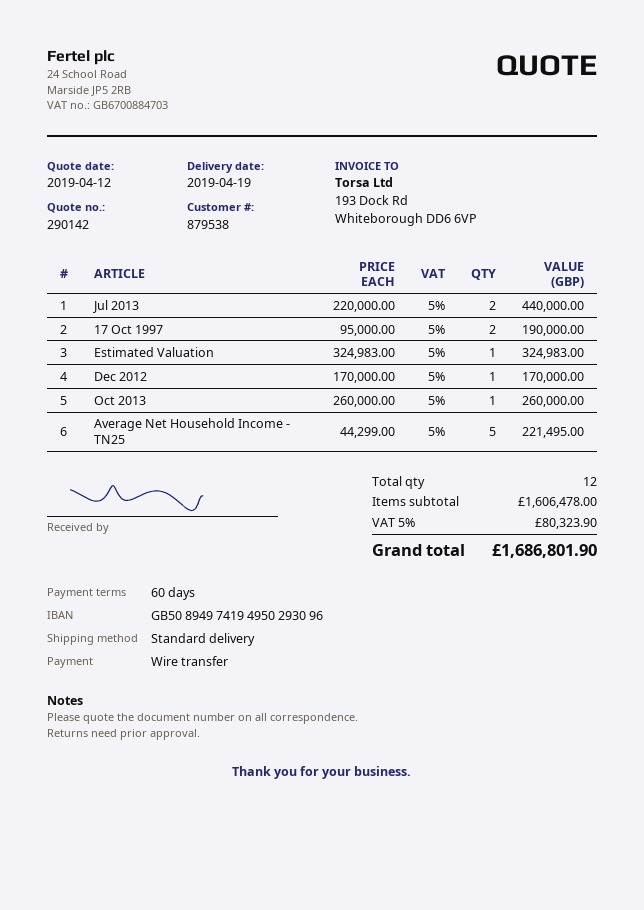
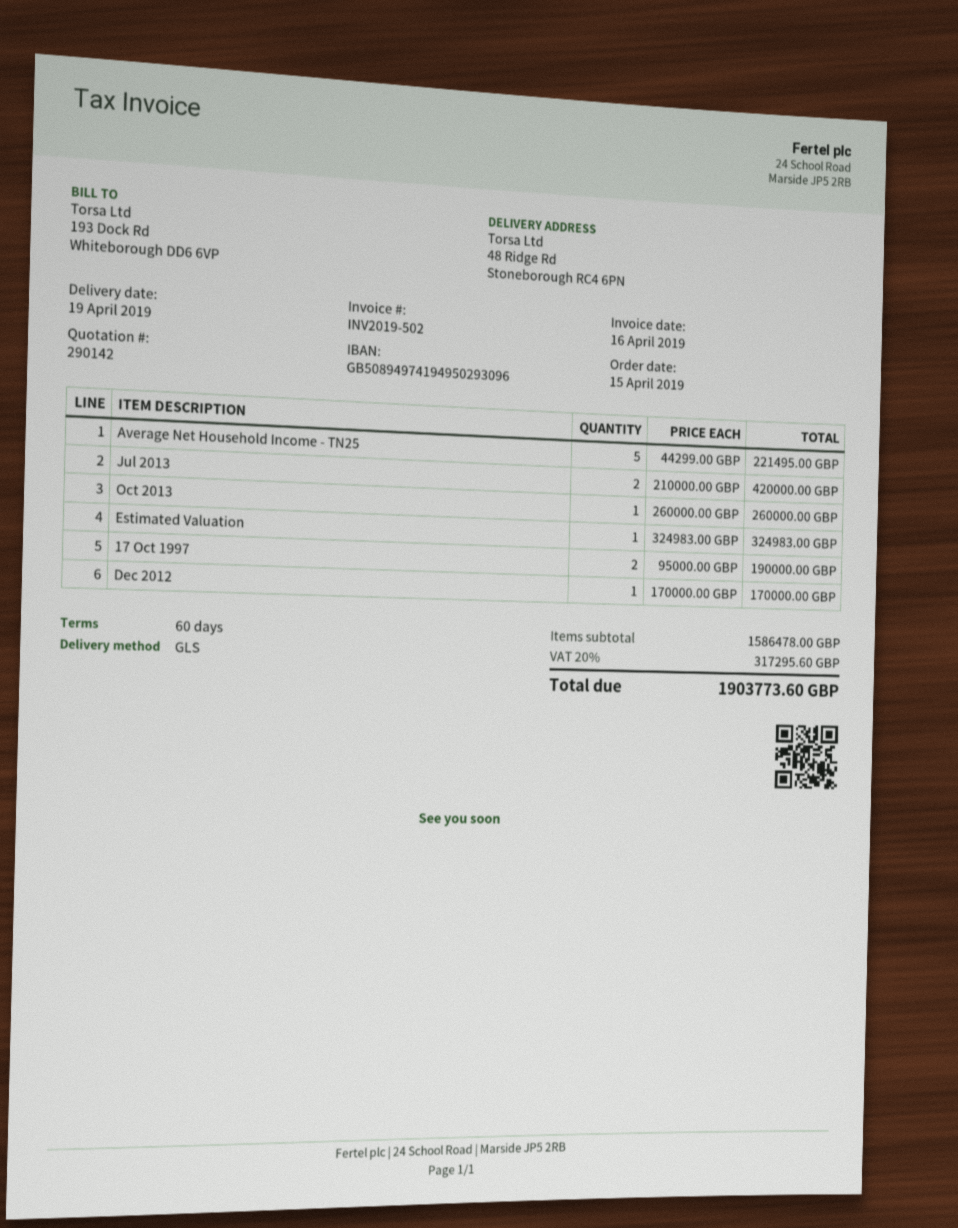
shipping method: standard -> GLS
Jul 2013: 2 x 220000.00 = 440000.00 -> 2 x 210000.00 = 420000.00
subtotal: 1606478.00 -> 1586478.00
tax: 5% = 80323.90 -> 20% = 317295.60
total: 1686801.90 -> 1903773.60

